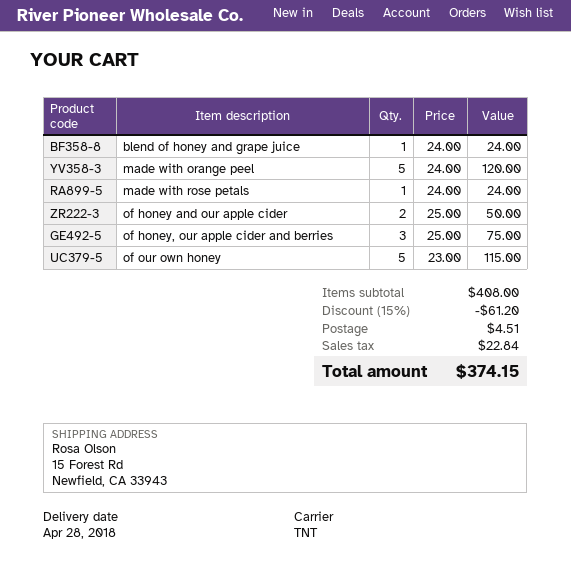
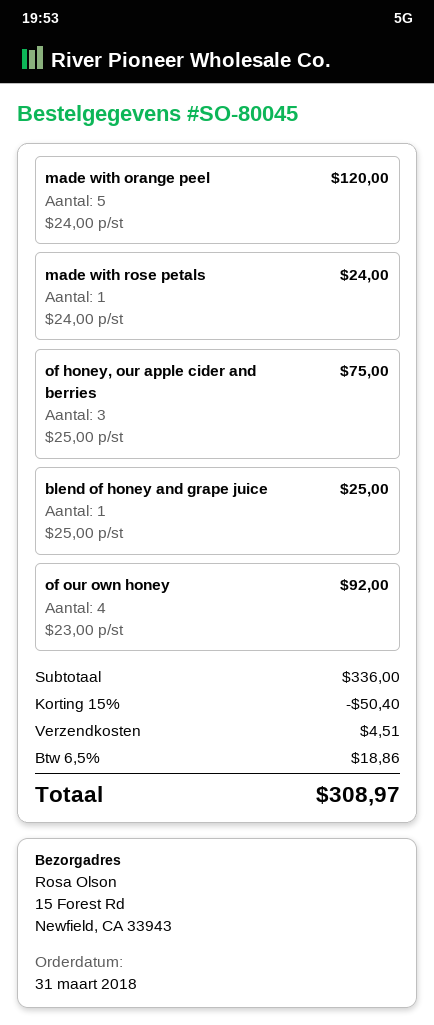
blend of honey and grape juice: 1 x 24.00 = 24.00 -> 1 x 25.00 = 25.00
of honey and our apple cider: 2 x 25.00 = 50.00 -> none
of our own honey: 5 x 23.00 = 115.00 -> 4 x 23.00 = 92.00
subtotal: 408.00 -> 336.00
discount: 15% = 61.20 -> 15% = 50.40
tax: 22.84 -> 18.86
total: 374.15 -> 308.97

